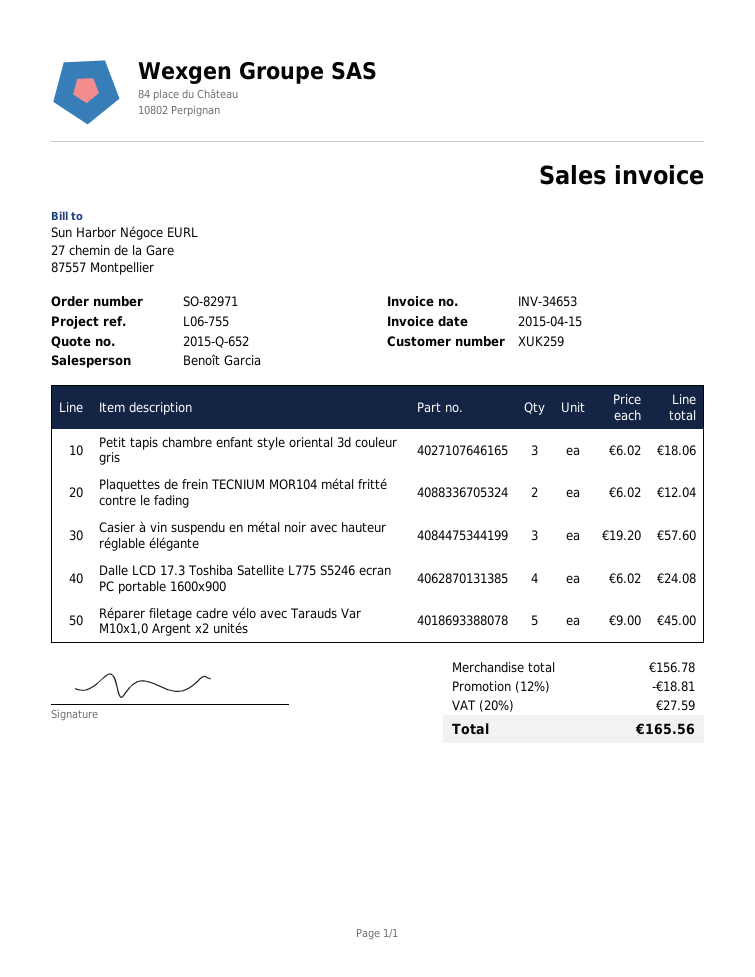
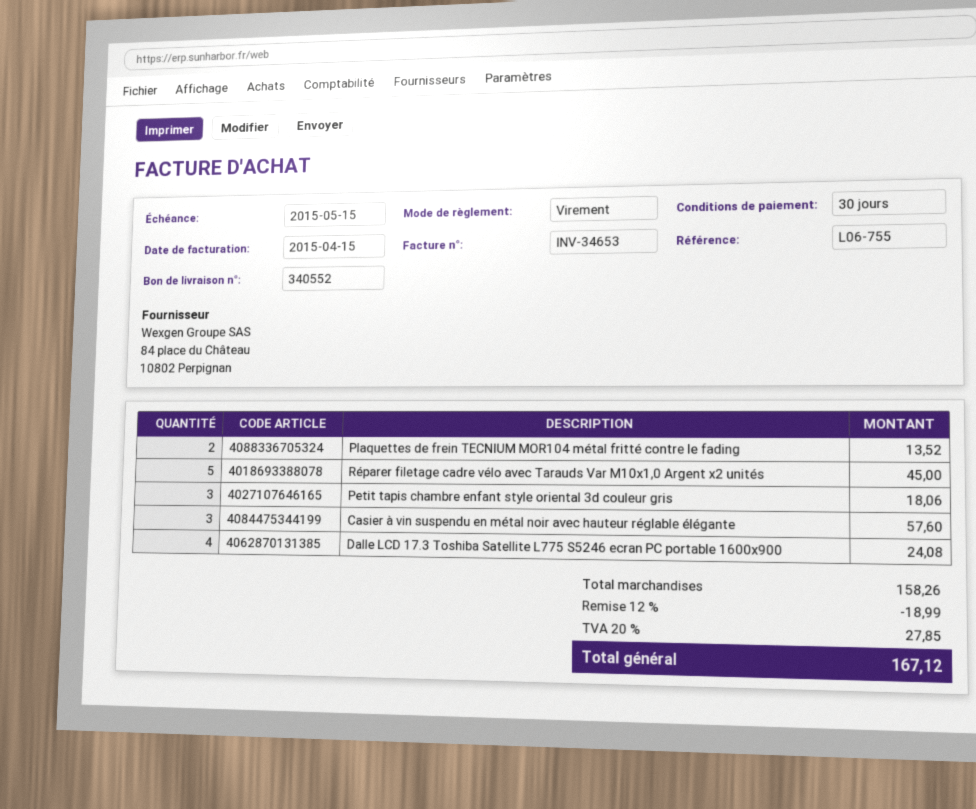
Plaquettes de frein TECNIUM MOR104 métal fritté contre le fading: 2 for 12.04 -> 2 for 13.52
subtotal: 156.78 -> 158.26
discount: 12% = 18.81 -> 12% = 18.99
tax: 20% = 27.59 -> 20% = 27.85
total: 165.56 -> 167.12

